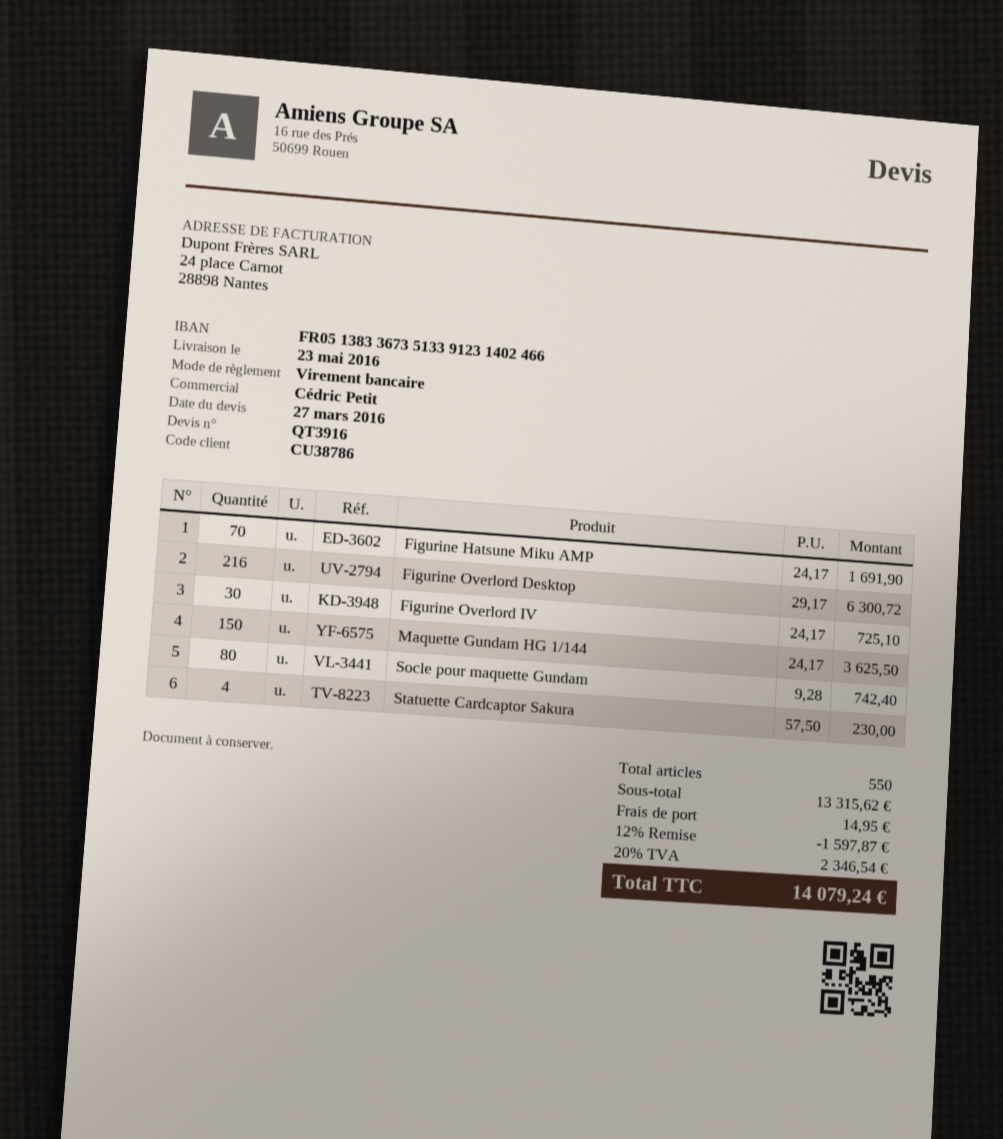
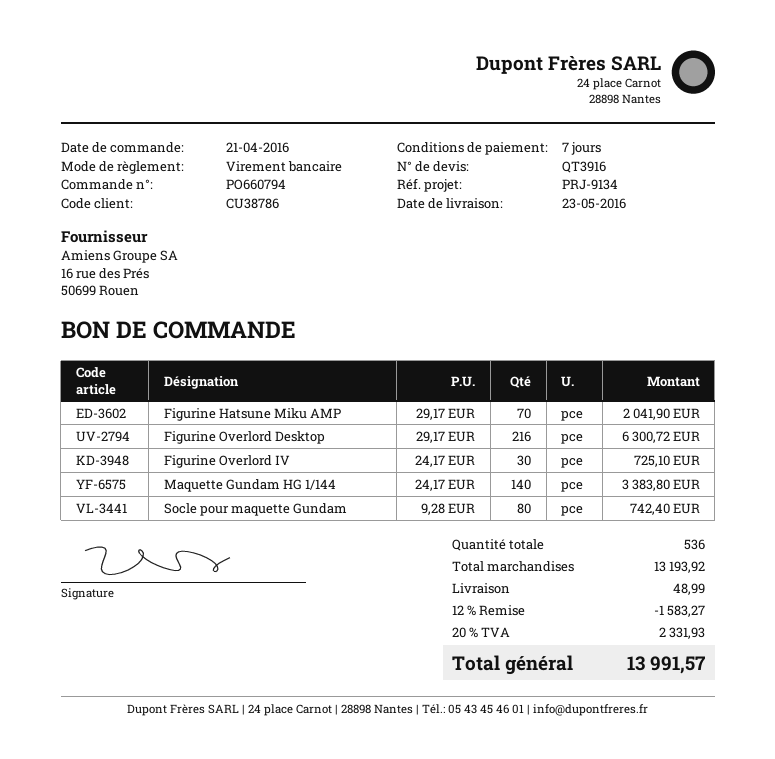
Figurine Hatsune Miku AMP: 70 x 24.17 = 1691.90 -> 70 x 29.17 = 2041.90
Maquette Gundam HG 1/144: 150 x 24.17 = 3625.50 -> 140 x 24.17 = 3383.80
Statuette Cardcaptor Sakura: 4 x 57.50 = 230.00 -> none
total quantity: 550 -> 536
subtotal: 13315.62 -> 13193.92
discount: 12% = 1597.87 -> 12% = 1583.27
shipping: 14.95 -> 48.99
tax: 20% = 2346.54 -> 20% = 2331.93
total: 14079.24 -> 13991.57

